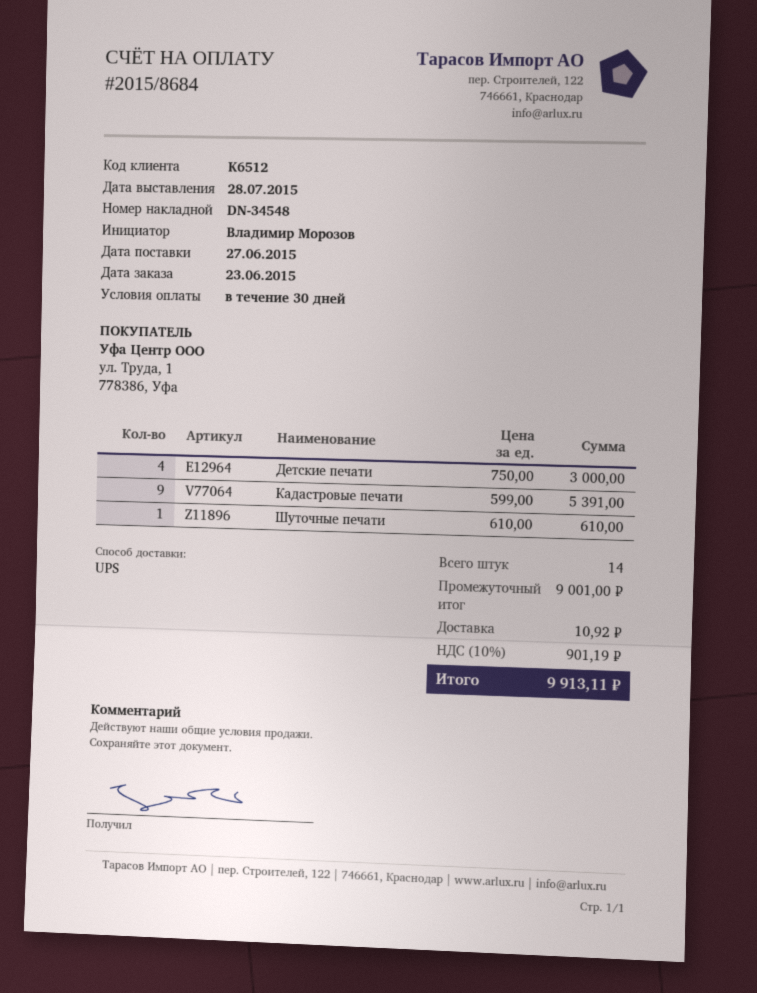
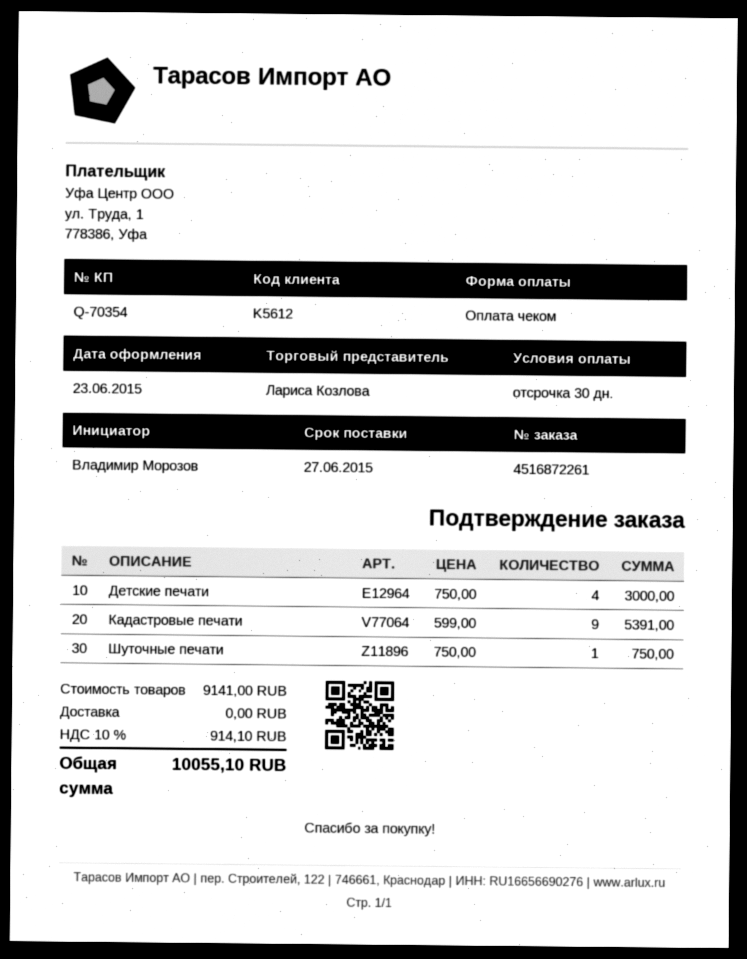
customer number: K6512 -> K5612
Шуточные печати: 1 x 610.00 = 610.00 -> 1 x 750.00 = 750.00
subtotal: 9001.00 -> 9141.00
shipping: 10.92 -> 0.00
tax: 10% = 901.19 -> 10% = 914.10
total: 9913.11 -> 10055.10

